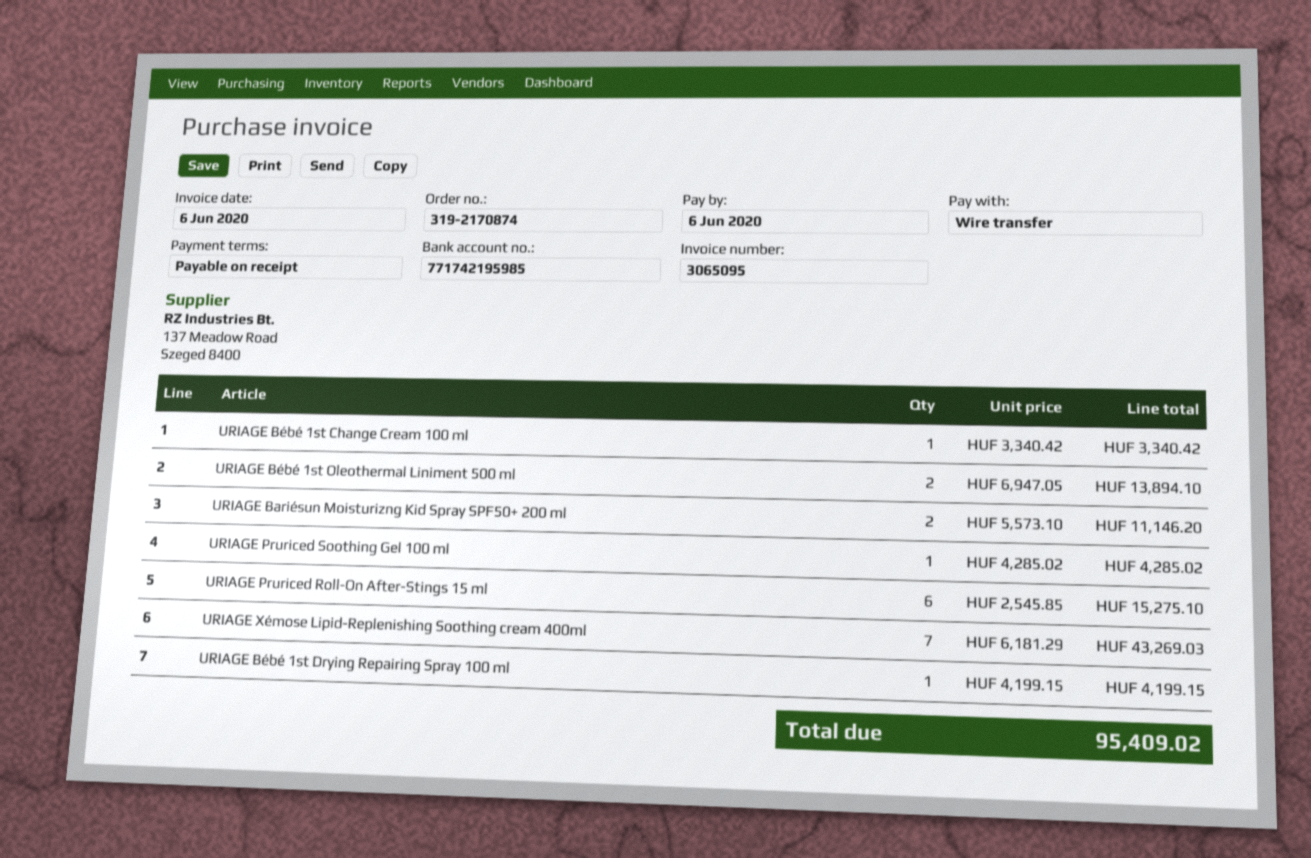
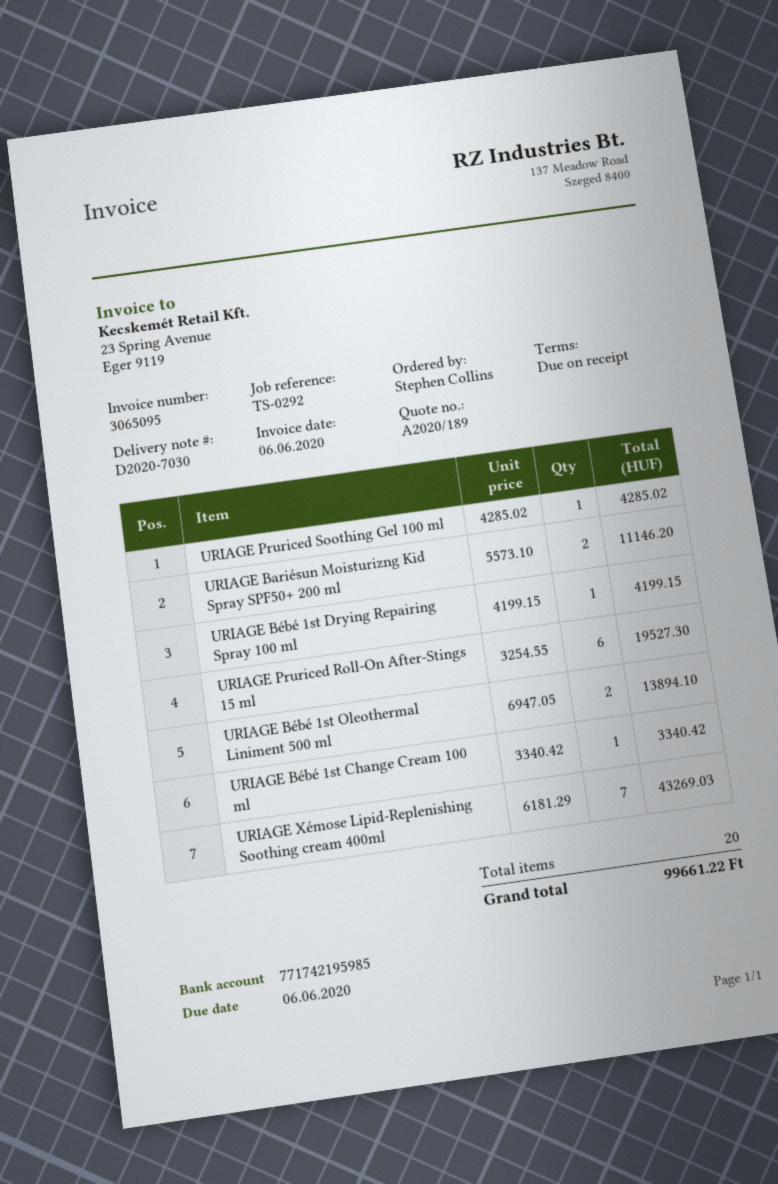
URIAGE Pruriced Roll-On After-Stings 15 ml: 6 x 2545.85 = 15275.10 -> 6 x 3254.55 = 19527.30
total: 95409.02 -> 99661.22

